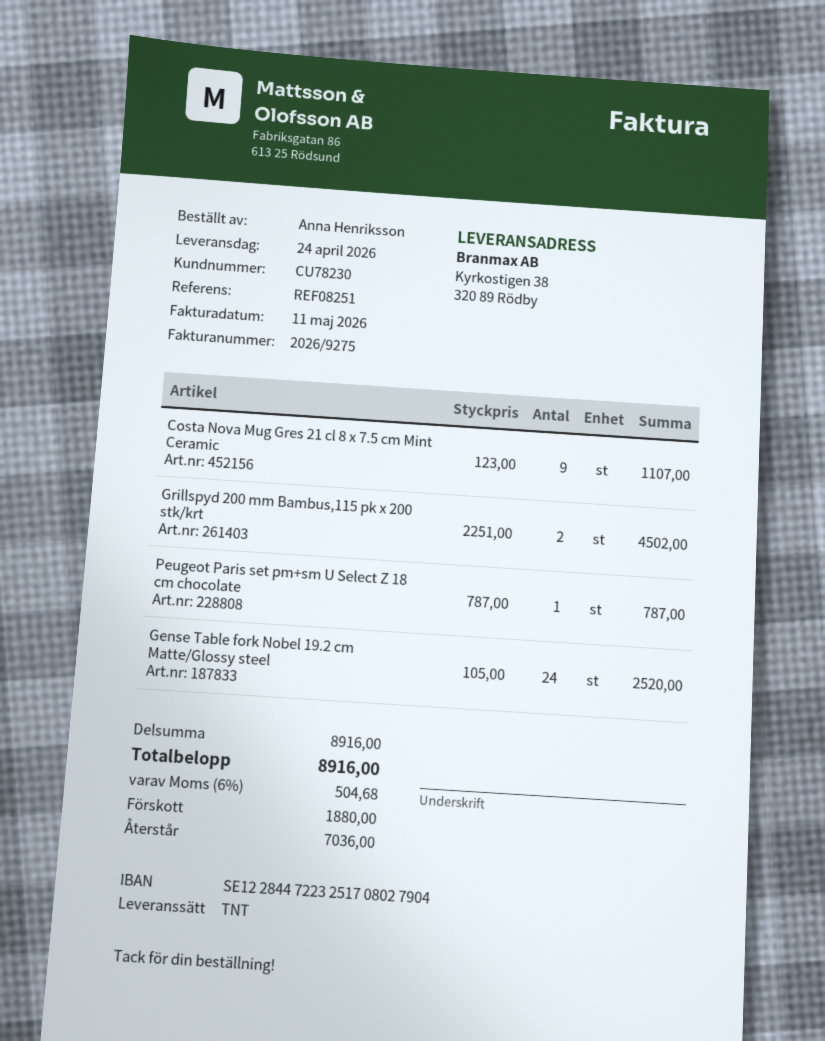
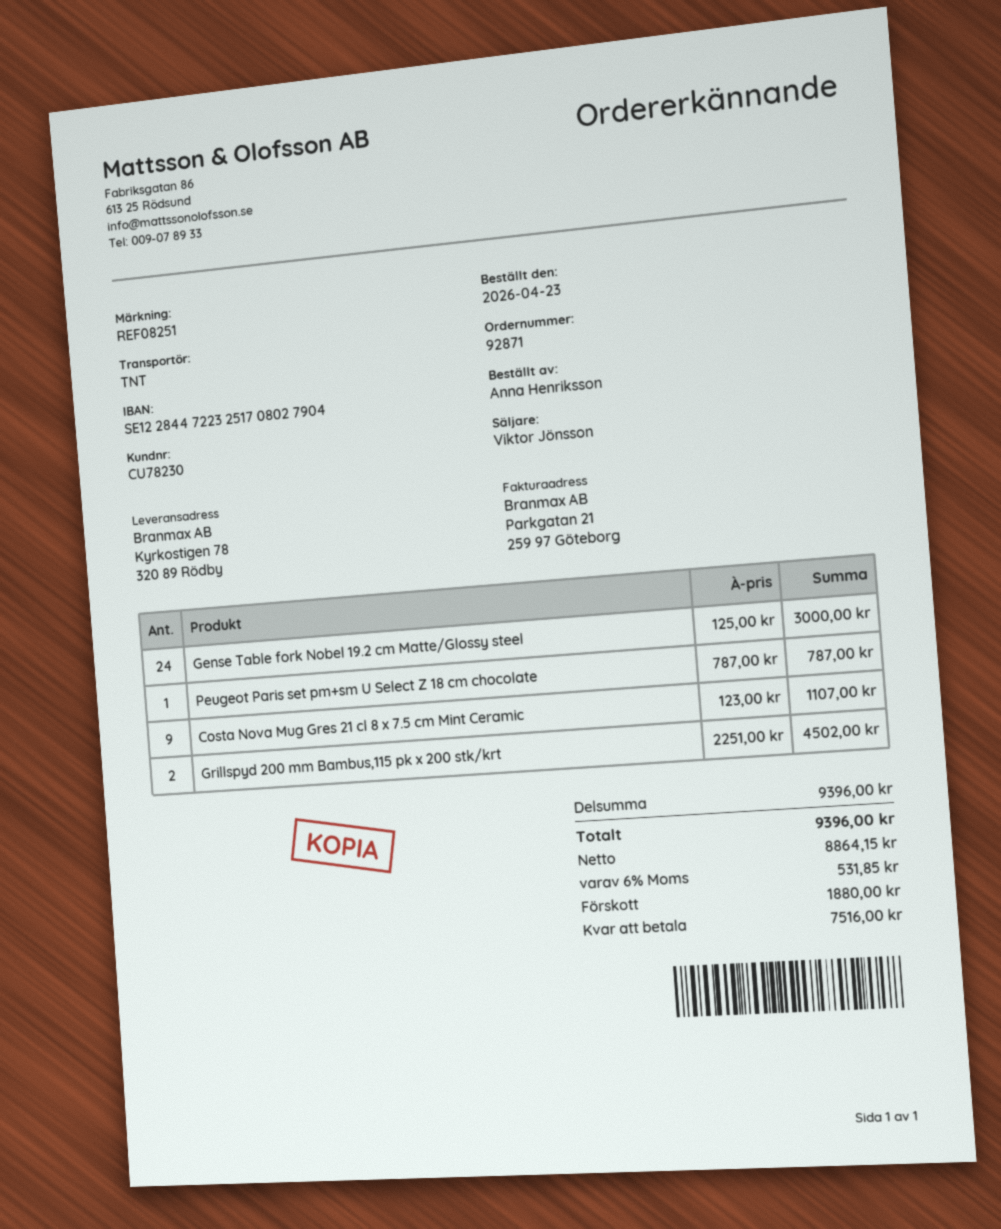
ship to: Kyrkostigen 38, 320 89 Rödby -> Kyrkostigen 78, 320 89 Rödby
Gense Table fork Nobel 19.2 cm Matte/Glossy steel: 24 x 105.00 = 2520.00 -> 24 x 125.00 = 3000.00
subtotal: 8916.00 -> 9396.00
tax: 6% = 504.68 -> 6% = 531.85
total: 8916.00 -> 9396.00
balance: 7036.00 -> 7516.00

